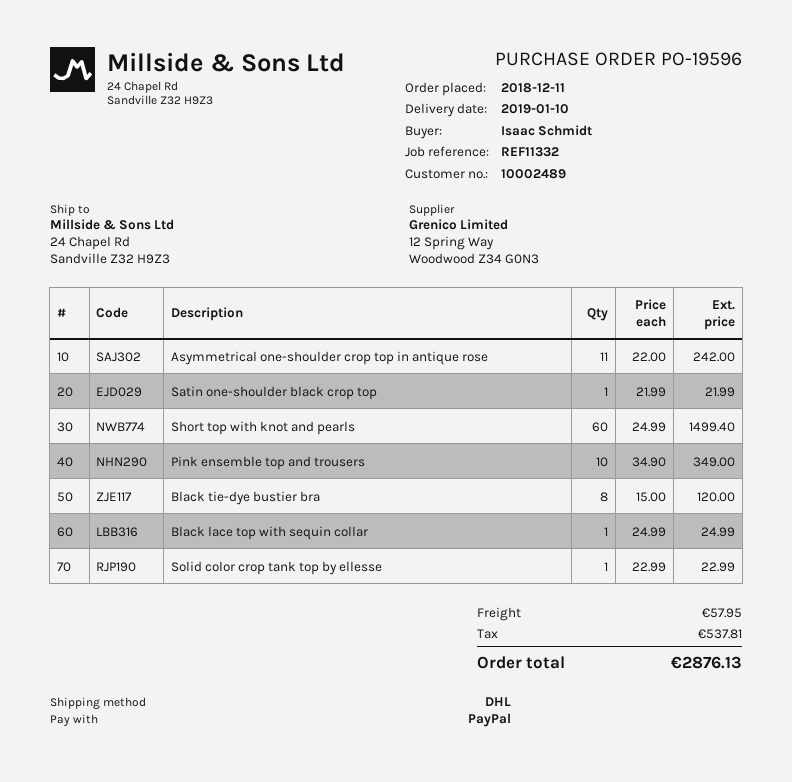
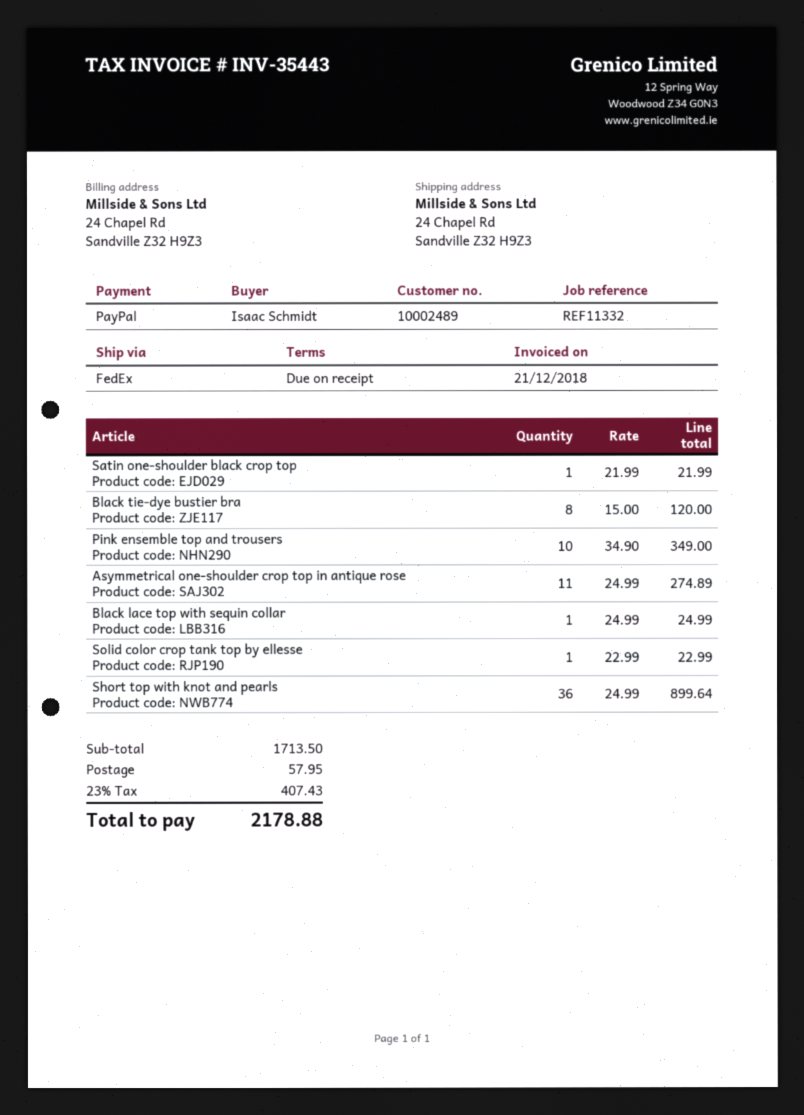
shipping method: DHL -> FedEx
Asymmetrical one-shoulder crop top in antique rose: 11 x 22.00 = 242.00 -> 11 x 24.99 = 274.89
Short top with knot and pearls: 60 x 24.99 = 1499.40 -> 36 x 24.99 = 899.64
tax: 537.81 -> 407.43
total: 2876.13 -> 2178.88

